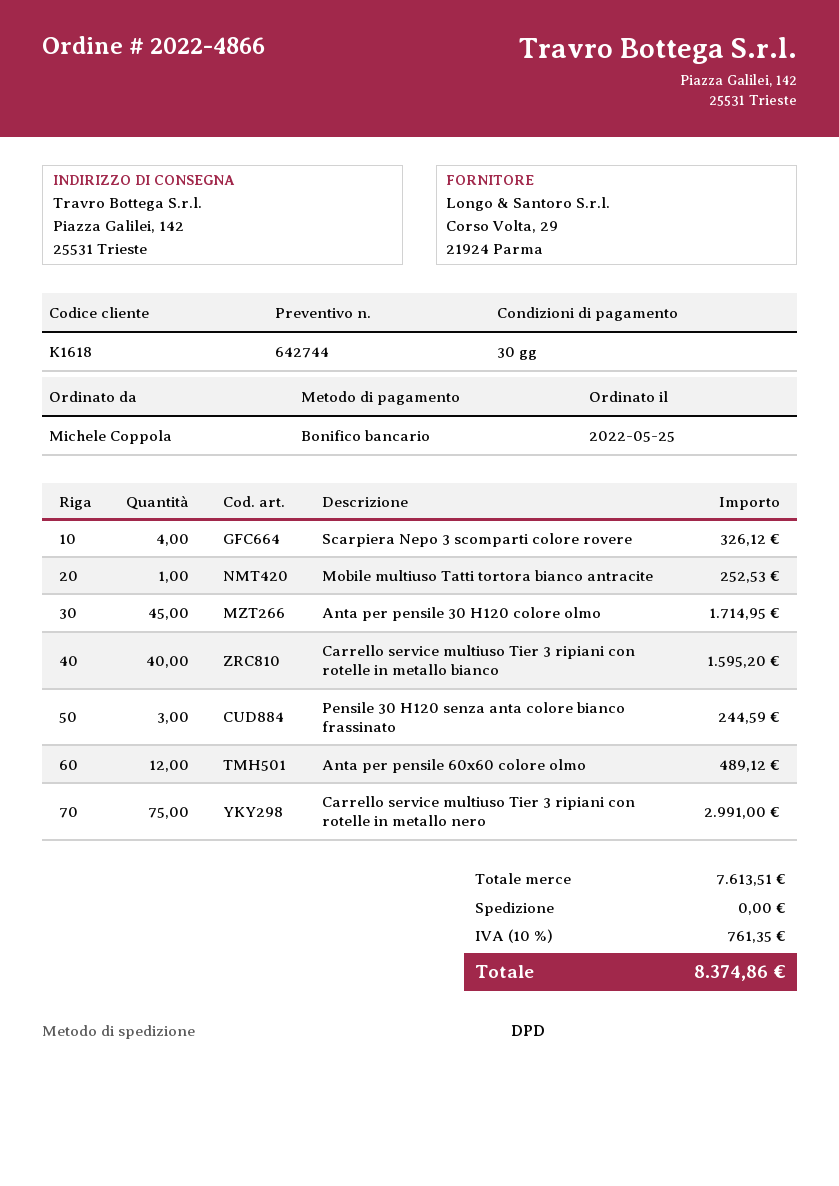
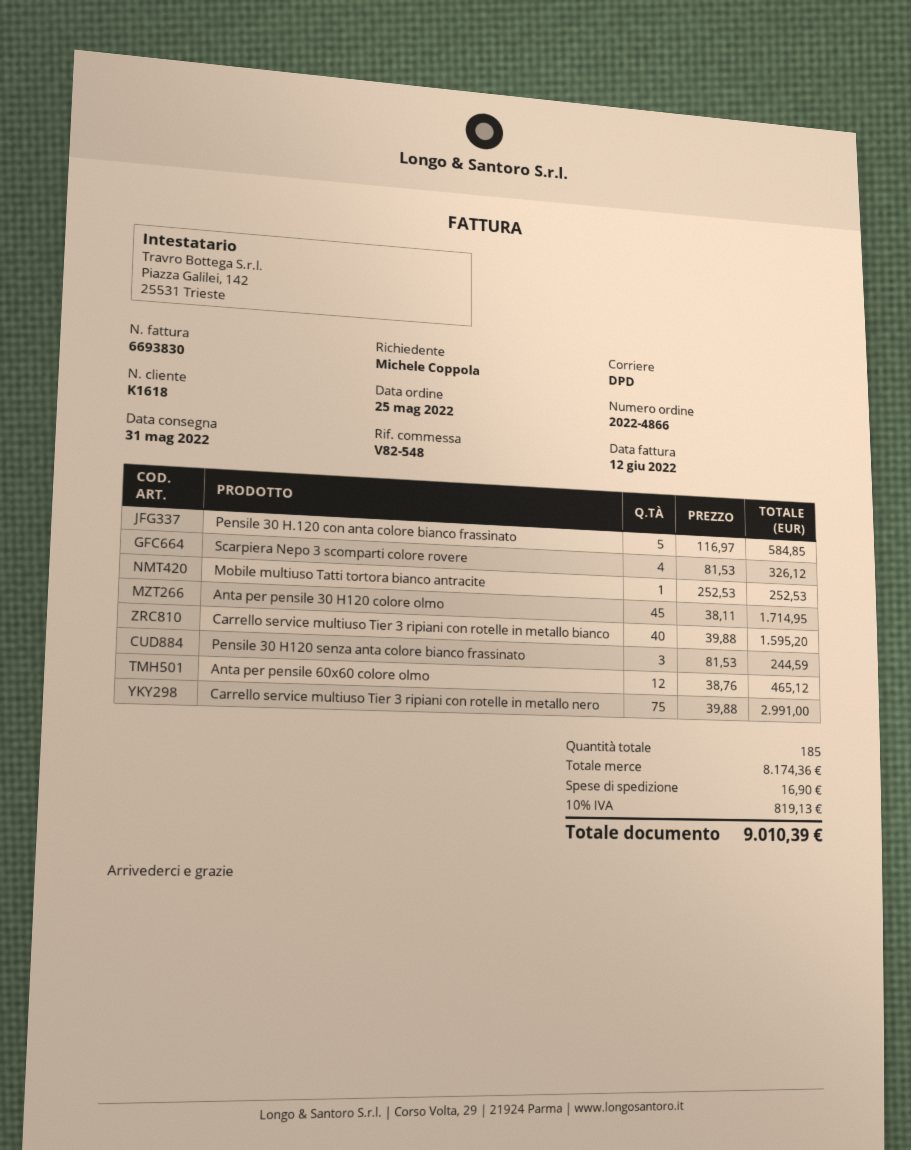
Anta per pensile 60x60 colore olmo: 12 for 489.12 -> 12 for 465.12
Pensile 30 H.120 con anta colore bianco frassinato: none -> 5 for 584.85
subtotal: 7613.51 -> 8174.36
shipping: 0.00 -> 16.90
tax: 10% = 761.35 -> 10% = 819.13
total: 8374.86 -> 9010.39

